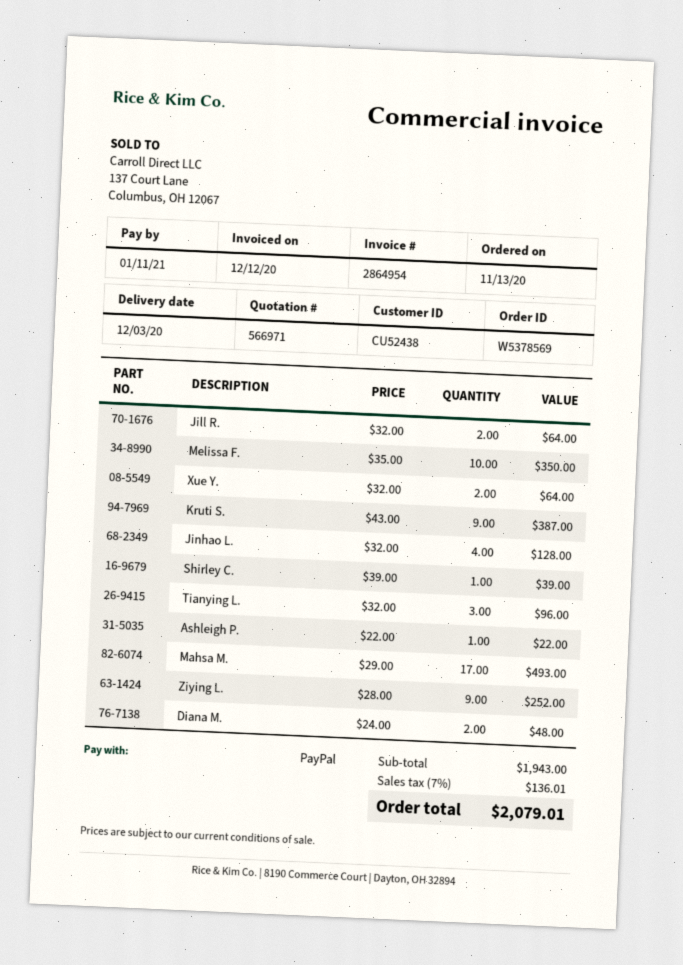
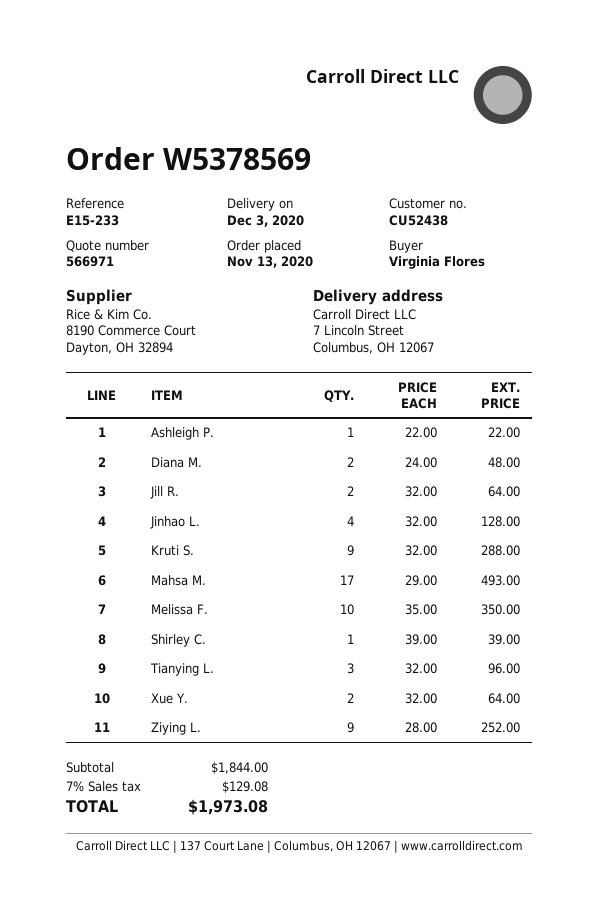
Kruti S.: 9 x 43.00 = 387.00 -> 9 x 32.00 = 288.00
subtotal: 1943.00 -> 1844.00
tax: 7% = 136.01 -> 7% = 129.08
total: 2079.01 -> 1973.08

